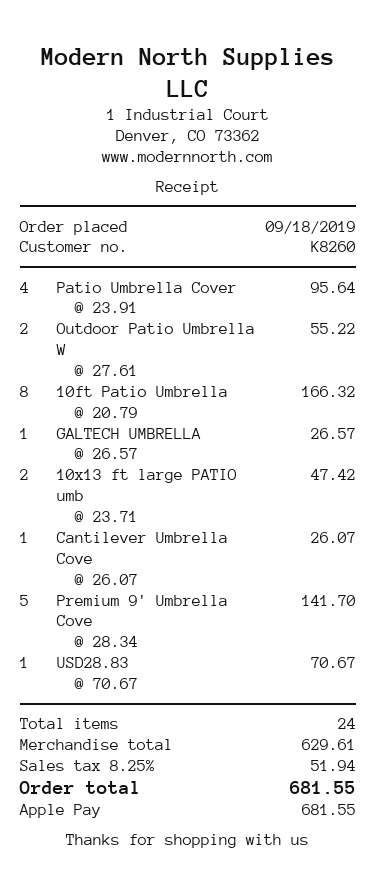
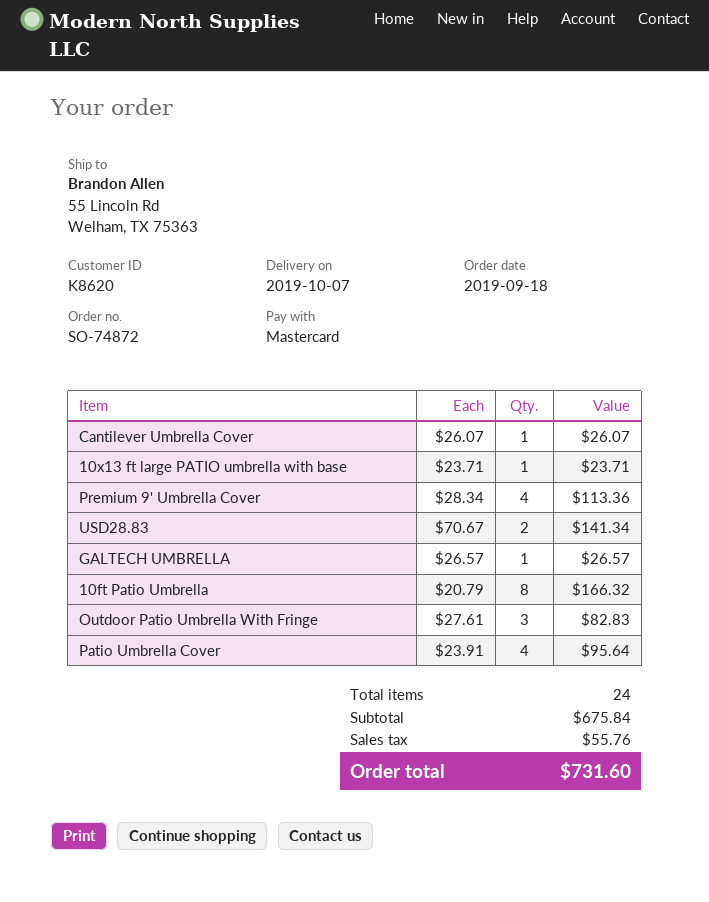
customer number: K8260 -> K8620
payment method: Apple Pay -> Mastercard
Outdoor Patio Umbrella W: 2 x 27.61 = 55.22 -> 3 x 27.61 = 82.83
10x13 ft large PATIO umb: 2 x 23.71 = 47.42 -> 1 x 23.71 = 23.71
Premium 9' Umbrella Cove: 5 x 28.34 = 141.70 -> 4 x 28.34 = 113.36
USD28.83: 1 x 70.67 = 70.67 -> 2 x 70.67 = 141.34
subtotal: 629.61 -> 675.84
tax: 51.94 -> 55.76
total: 681.55 -> 731.60

